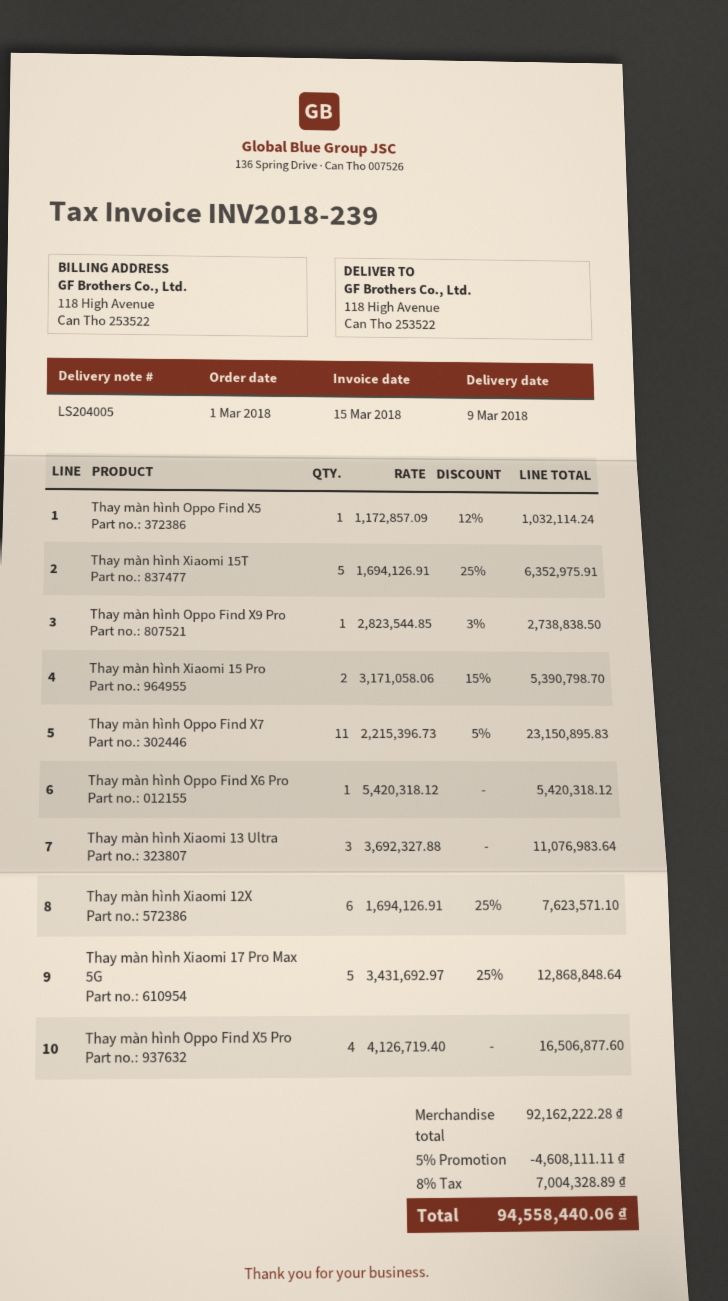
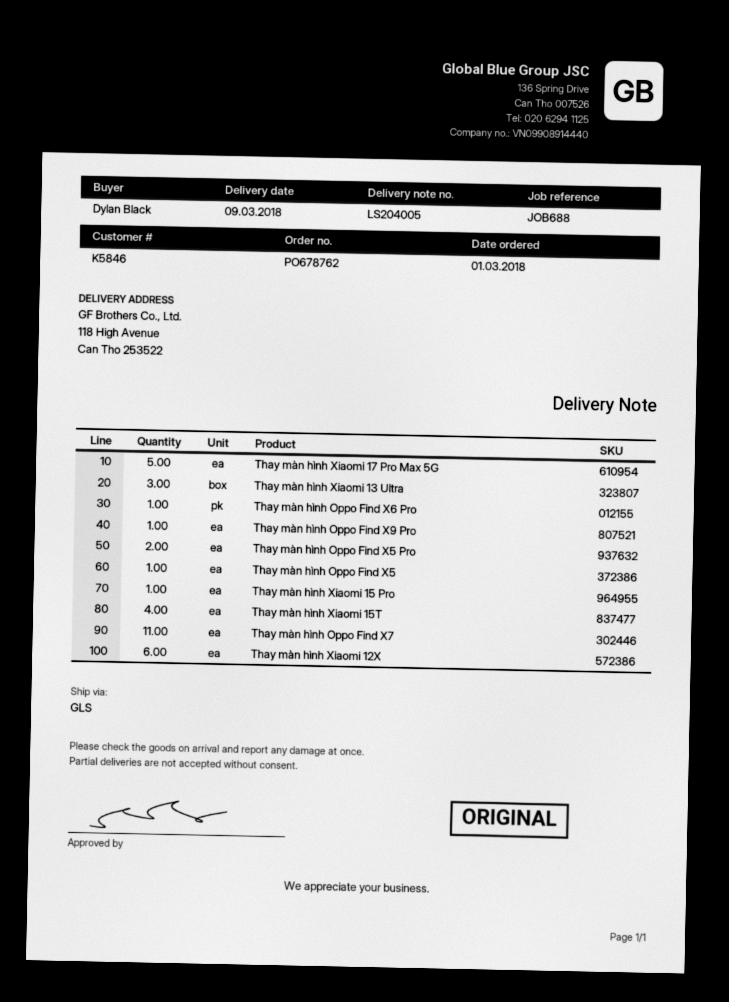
Thay màn hình Xiaomi 15T: 5 -> 4
Thay màn hình Xiaomi 15 Pro: 2 -> 1
Thay màn hình Oppo Find X5 Pro: 4 -> 2

